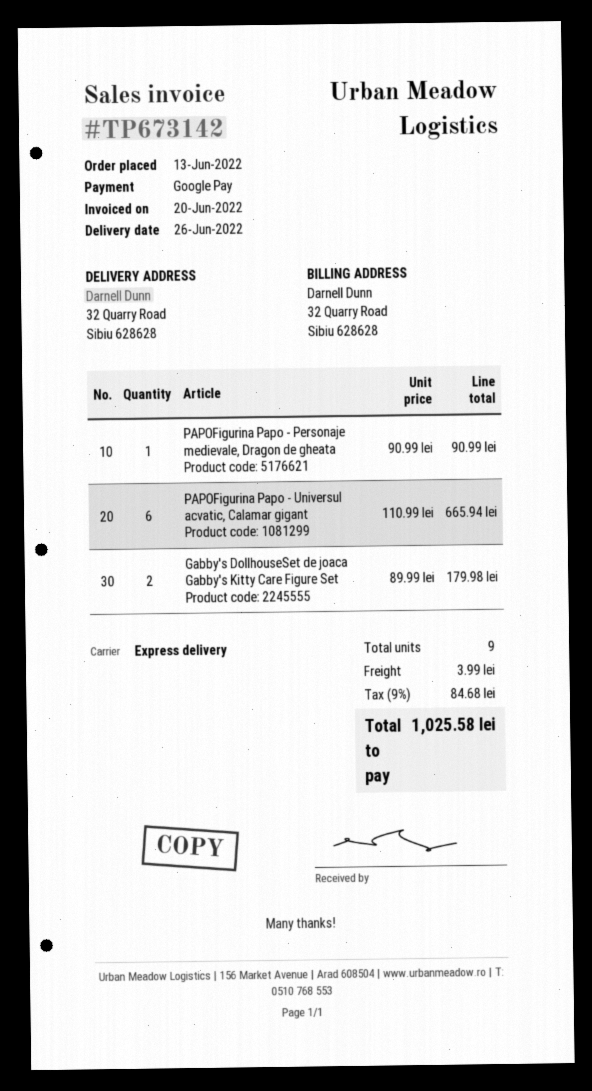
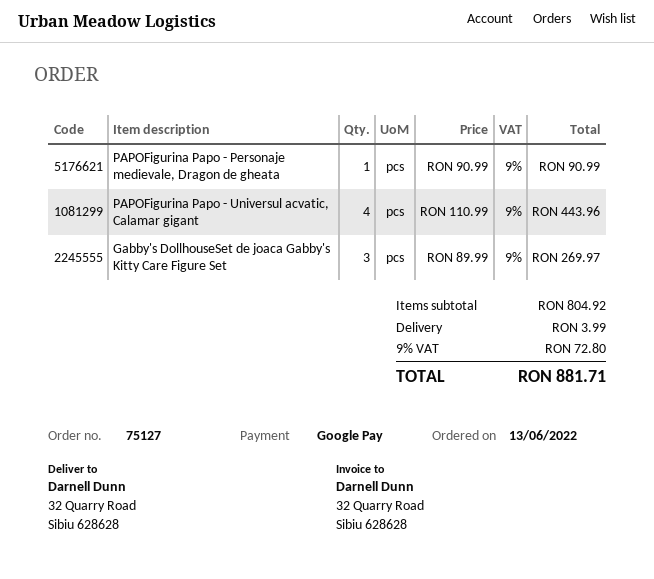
PAPOFigurina Papo - Universul acvatic, Calamar gigant: 6 x 110.99 = 665.94 -> 4 x 110.99 = 443.96
Gabby's DollhouseSet de joaca Gabby's Kitty Care Figure Set: 2 x 89.99 = 179.98 -> 3 x 89.99 = 269.97
tax: 9% = 84.68 -> 9% = 72.80
total: 1025.58 -> 881.71

